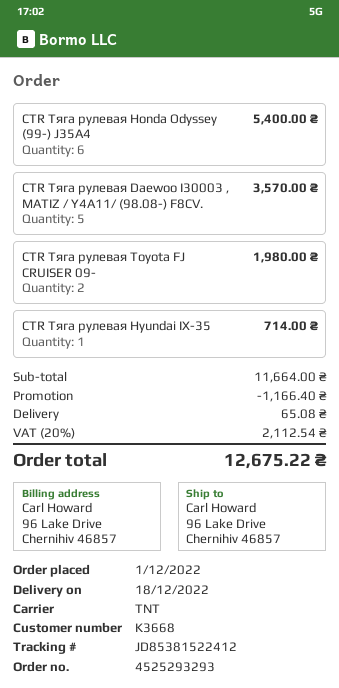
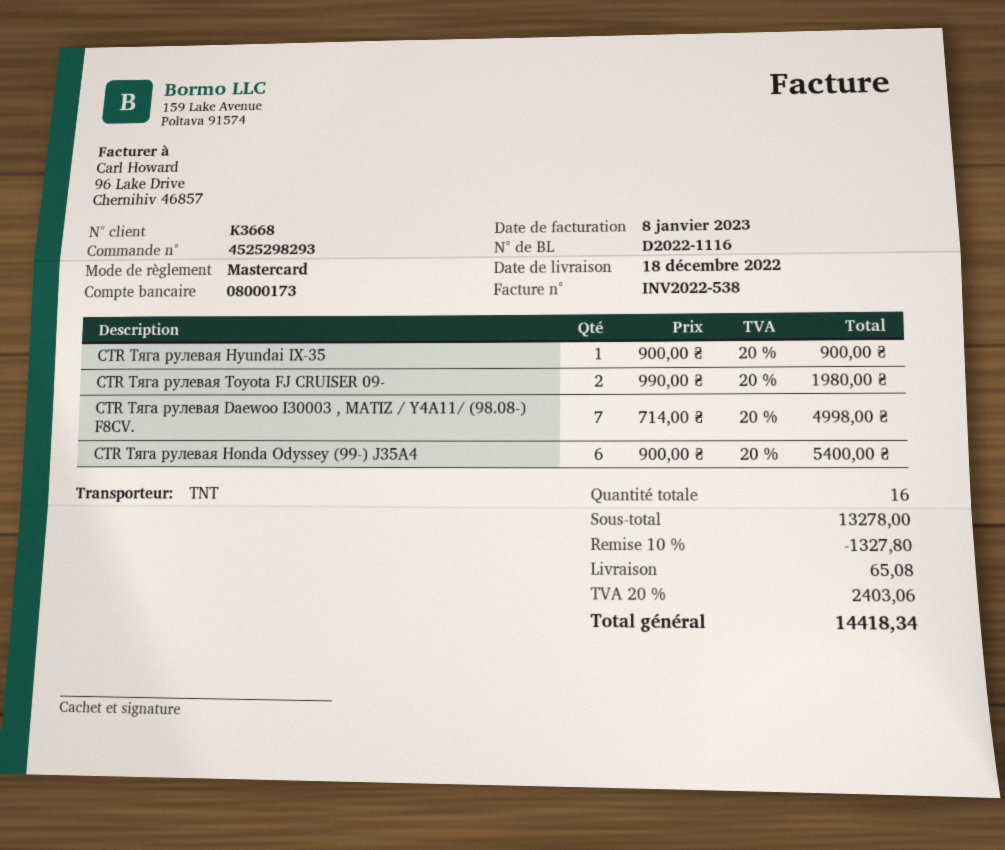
order number: 4525293293 -> 4525298293
CTR Тяга рулевая Daewoo I30003 , MATIZ / Y4A11/ (98.08-) F8CV.: 5 for 3570.00 -> 7 for 4998.00
CTR Тяга рулевая Hyundai IX-35: 1 for 714.00 -> 1 for 900.00
subtotal: 11664.00 -> 13278.00
discount: 1166.40 -> 1327.80
tax: 20% = 2112.54 -> 20% = 2403.06
total: 12675.22 -> 14418.34

